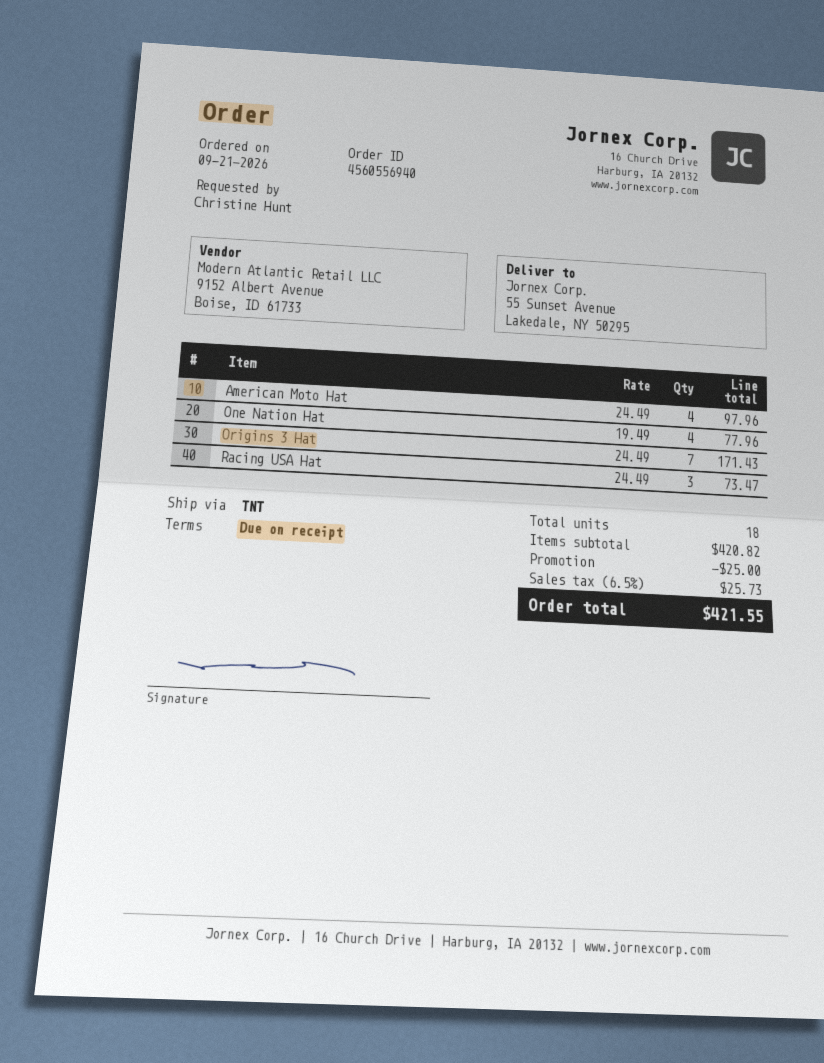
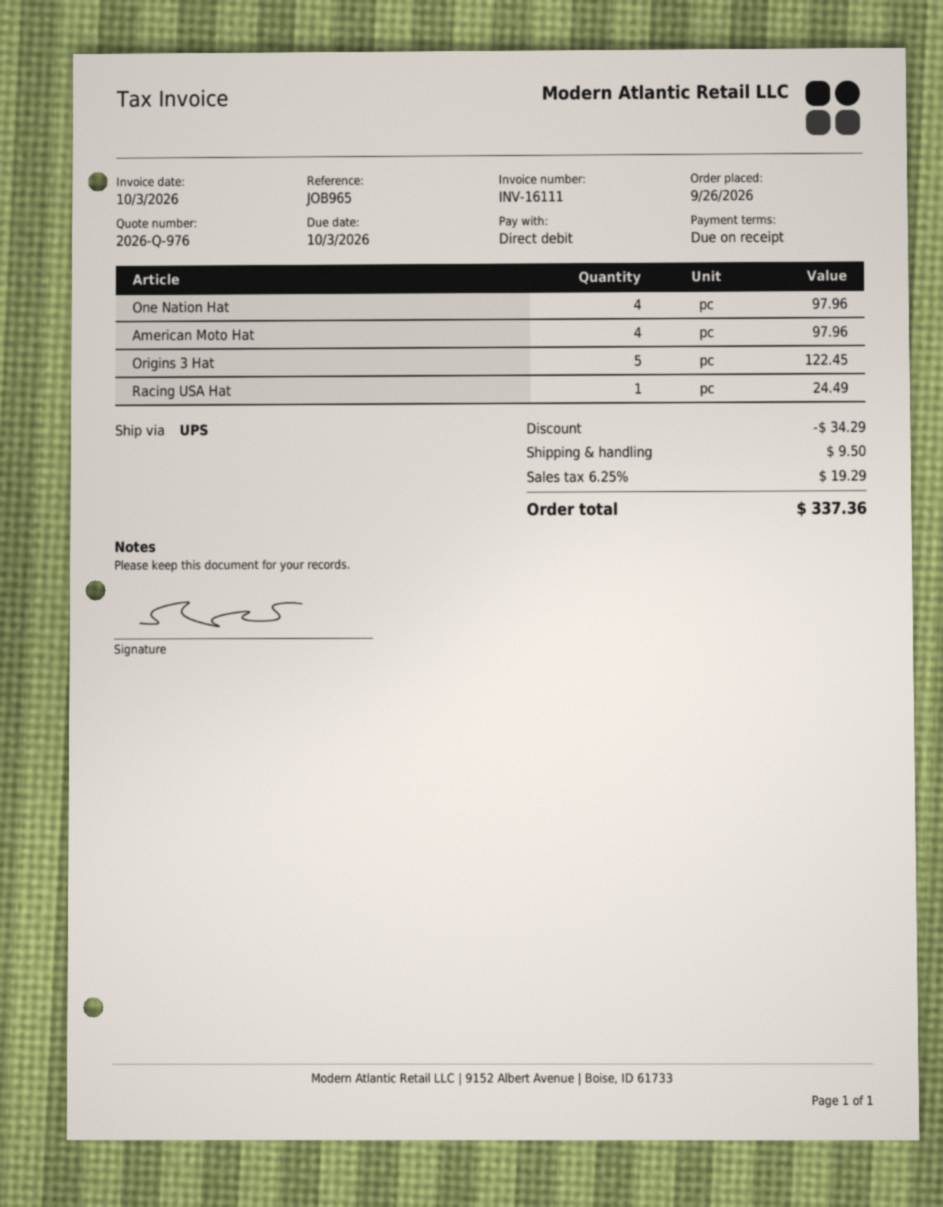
order date: 2026-09-21 -> 2026-09-26
shipping method: TNT -> UPS
One Nation Hat: 4 for 77.96 -> 4 for 97.96
Origins 3 Hat: 7 for 171.43 -> 5 for 122.45
Racing USA Hat: 3 for 73.47 -> 1 for 24.49
discount: 25.00 -> 34.29
shipping: none -> 9.50
tax: 6.5% = 25.73 -> 6.25% = 19.29
total: 421.55 -> 337.36

